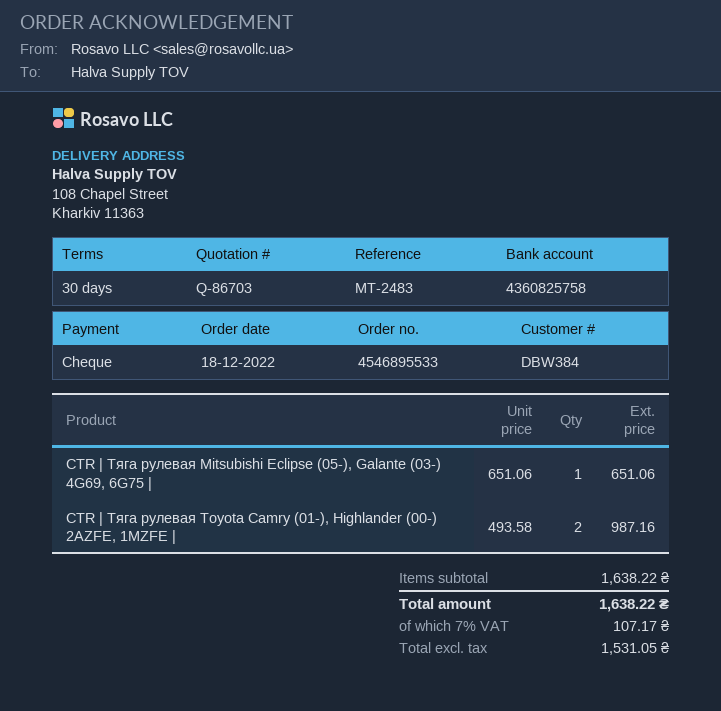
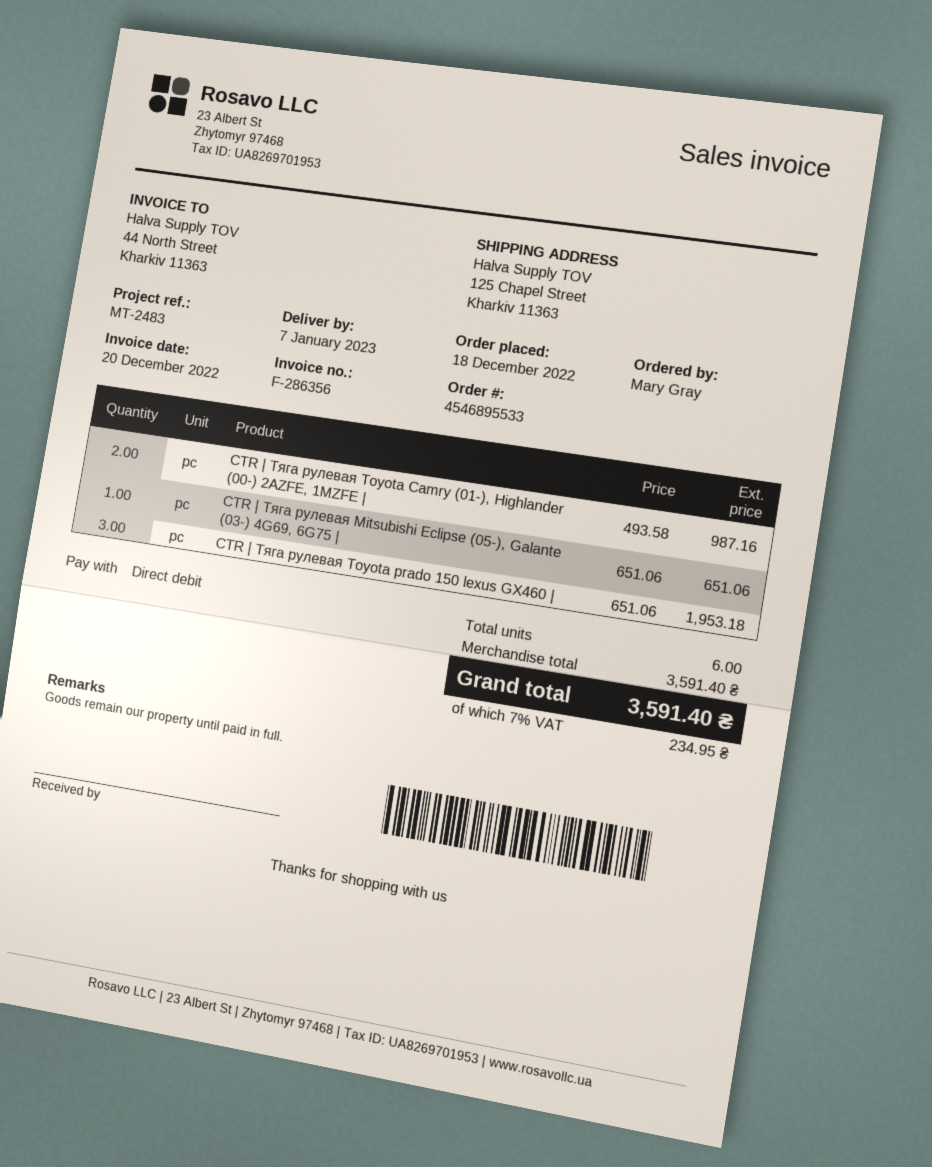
payment method: cheque -> direct debit
ship to: 108 Chapel Street, Kharkiv 11363 -> 125 Chapel Street, Kharkiv 11363
CTR | Тяга рулевая Toyota prado 150 lexus GX460 |: none -> 3 x 651.06 = 1953.18
subtotal: 1638.22 -> 3591.40
tax: 7% = 107.17 -> 7% = 234.95
total: 1638.22 -> 3591.40

